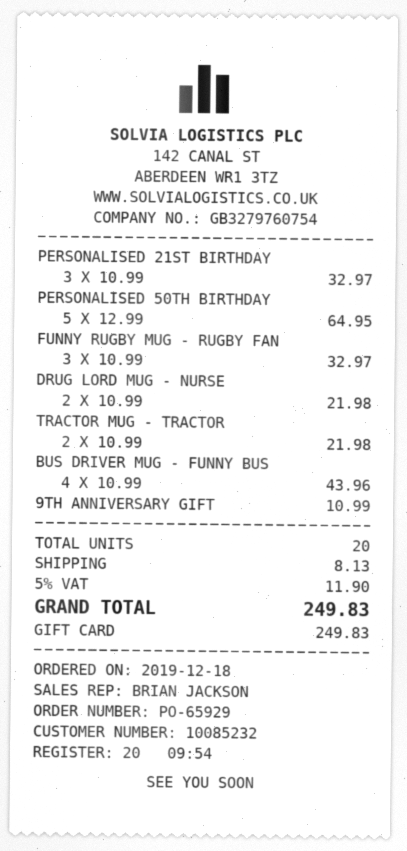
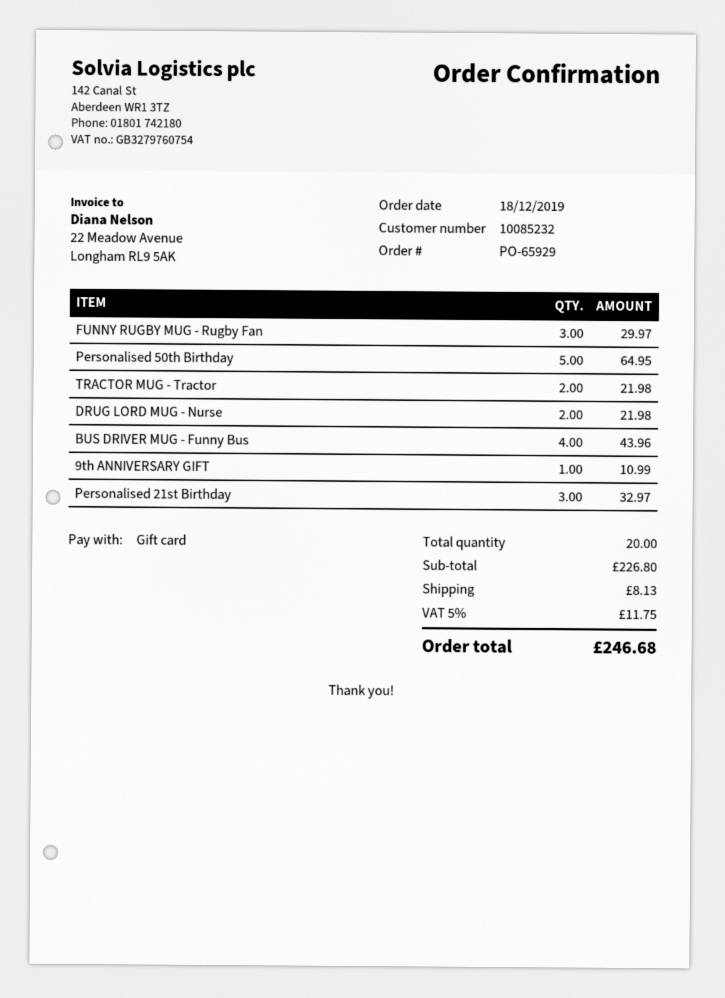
FUNNY RUGBY MUG - RUGBY FAN: 3 for 32.97 -> 3 for 29.97
tax: 5% = 11.90 -> 5% = 11.75
total: 249.83 -> 246.68

